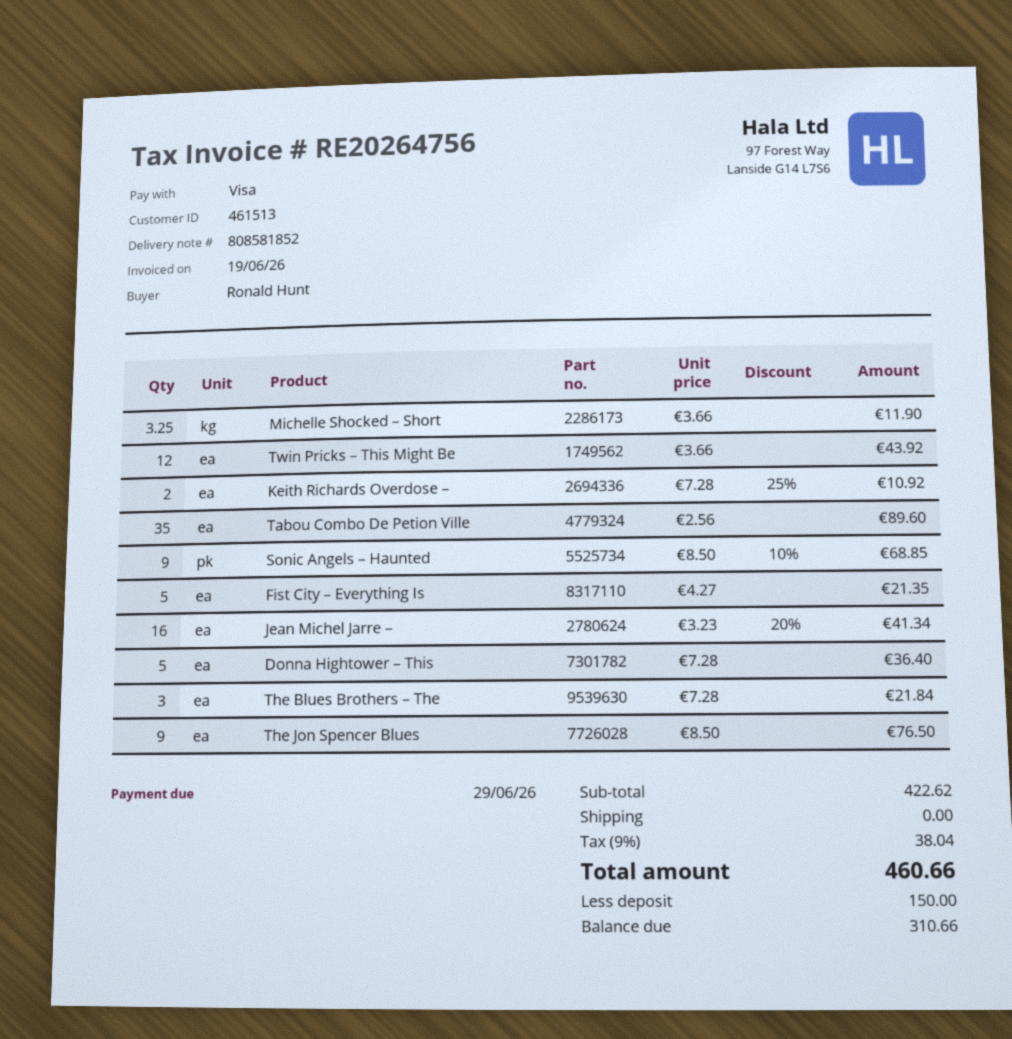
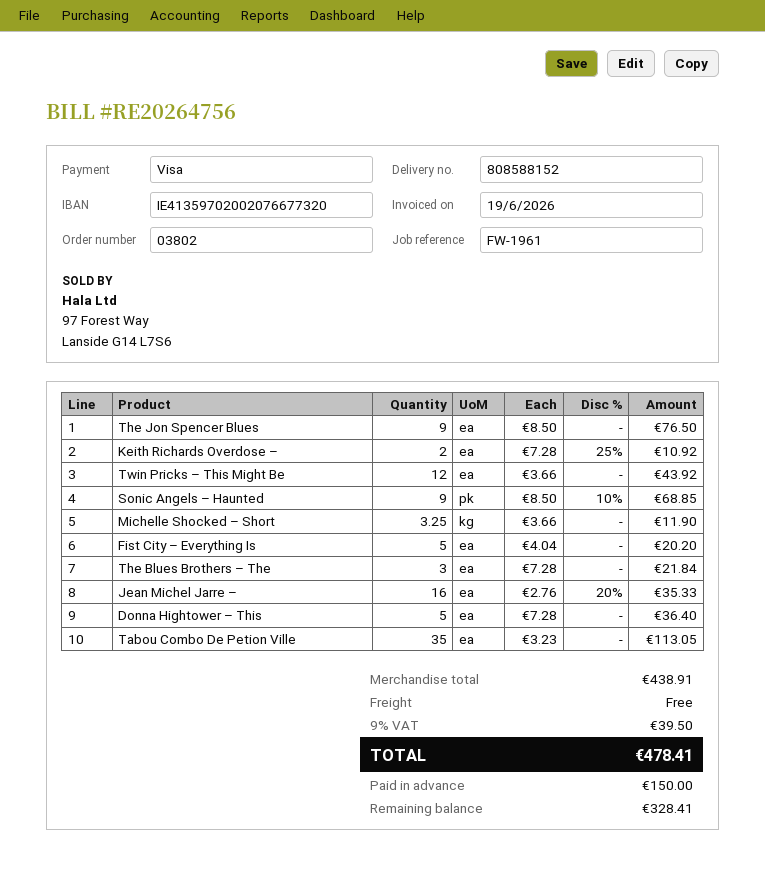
delivery note number: 808581852 -> 808588152
Tabou Combo De Petion Ville: 35 x 2.56 = 89.60 -> 35 x 3.23 = 113.05
Fist City – Everything Is: 5 x 4.27 = 21.35 -> 5 x 4.04 = 20.20
Jean Michel Jarre –: 16 x 3.23 - 20% = 41.34 -> 16 x 2.76 - 20% = 35.33
subtotal: 422.62 -> 438.91
tax: 9% = 38.04 -> 9% = 39.50
total: 460.66 -> 478.41
balance: 310.66 -> 328.41

